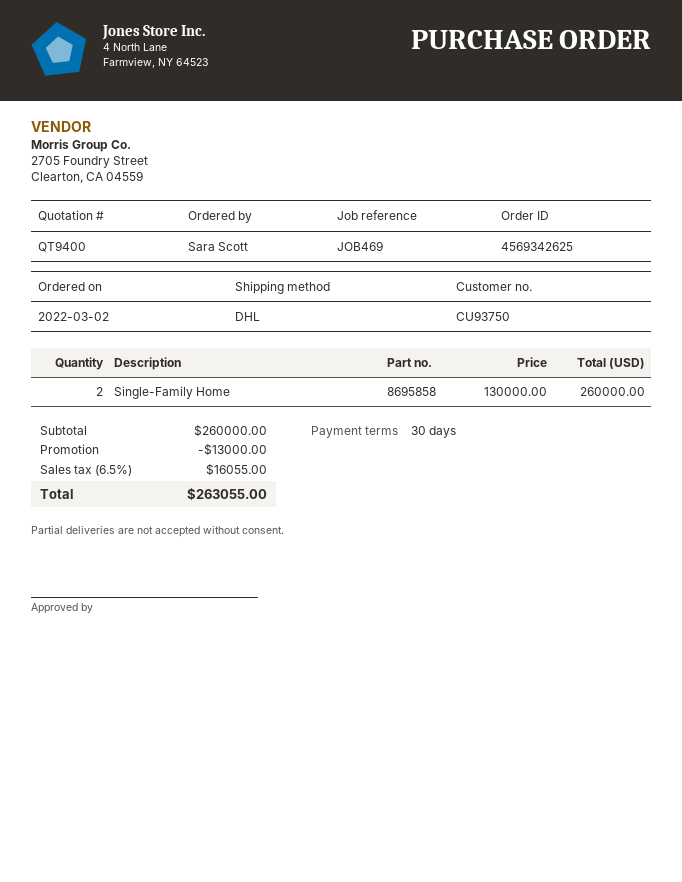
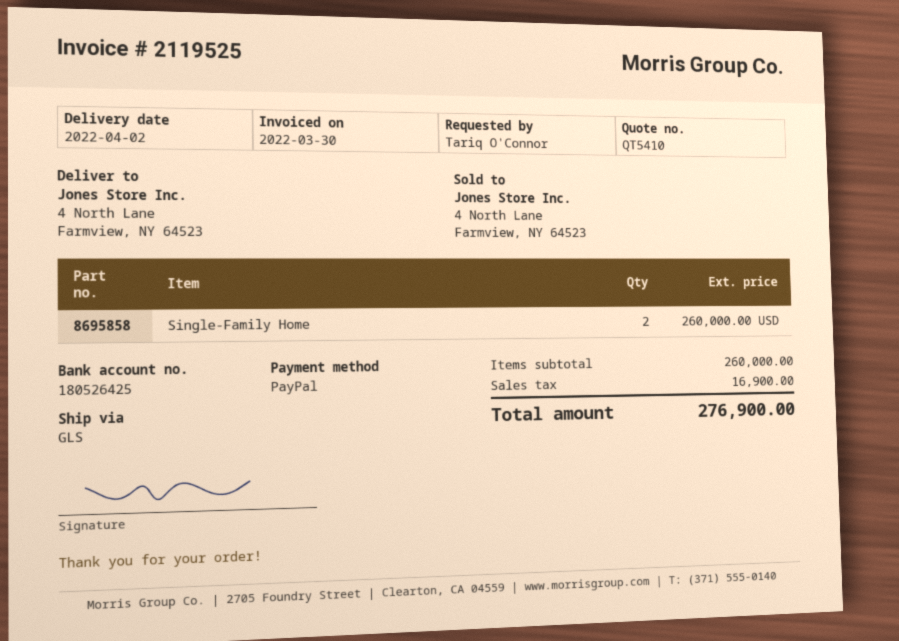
quote number: QT9400 -> QT5410
ordered by: Sara Scott -> Tariq O'Connor
shipping method: DHL -> GLS
discount: 13000.00 -> none
tax: 16055.00 -> 16900.00
total: 263055.00 -> 276900.00

